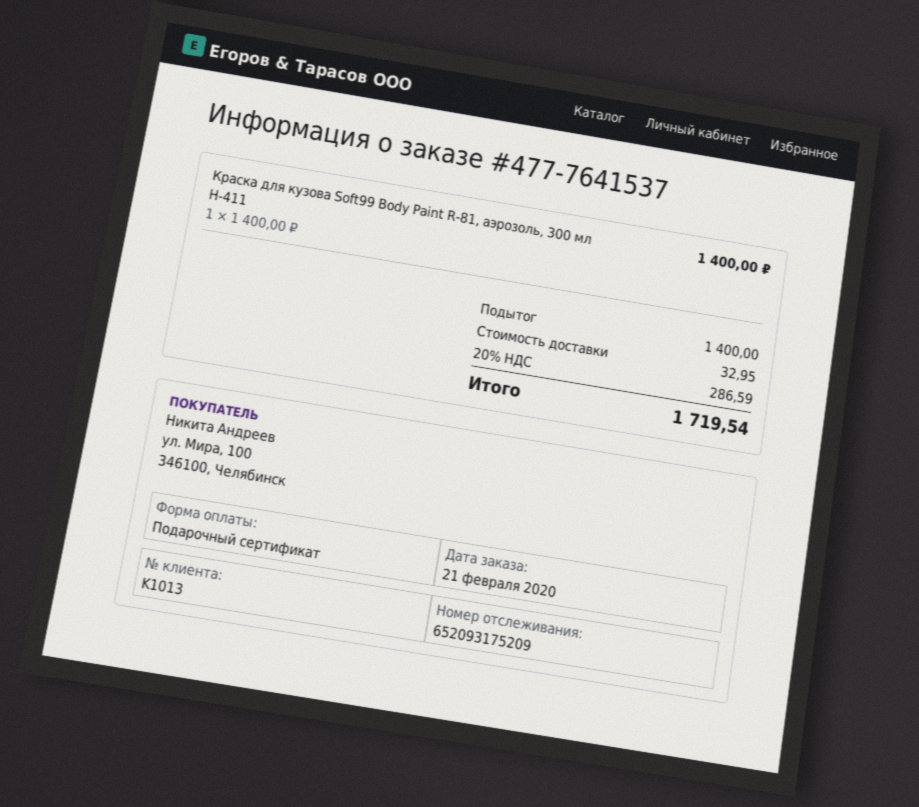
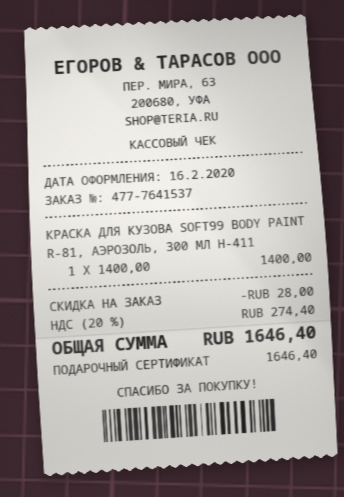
order date: 2020-02-21 -> 2020-02-16
discount: none -> 28.00
shipping: 32.95 -> none
tax: 20% = 286.59 -> 20% = 274.40
total: 1719.54 -> 1646.40

